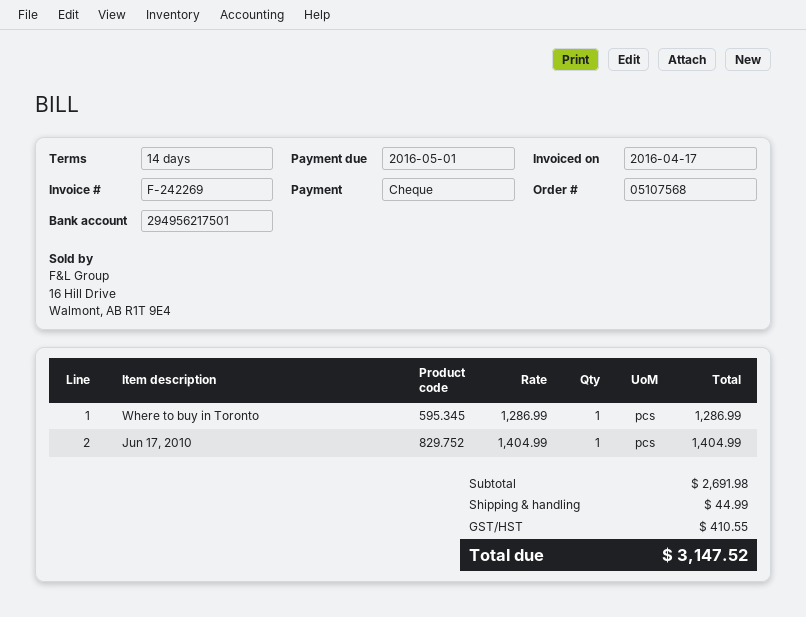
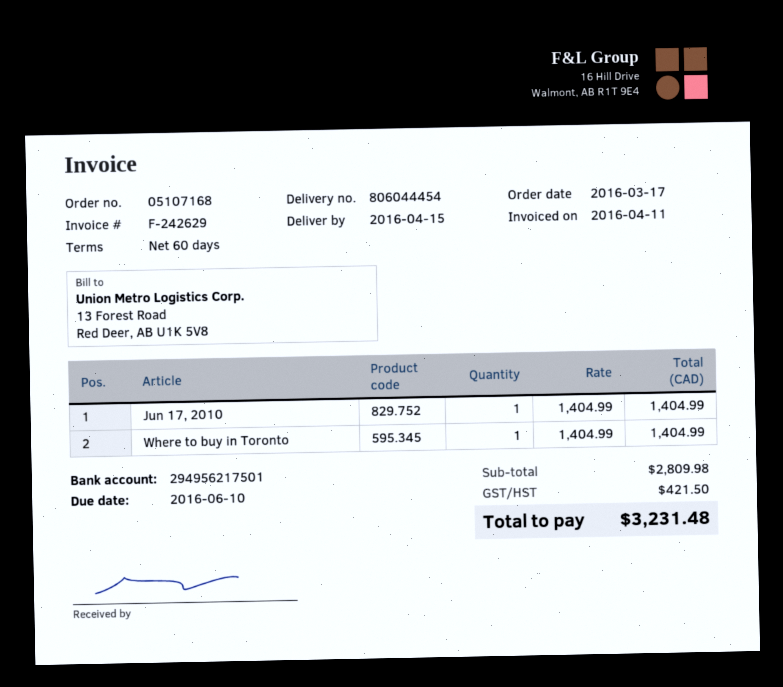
order number: 05107568 -> 05107168
invoice number: F-242269 -> F-242629
invoice date: 2016-04-17 -> 2016-04-11
payment terms: 14 days -> 60 days
due date: 2016-05-01 -> 2016-06-10
Where to buy in Toronto: 1 x 1286.99 = 1286.99 -> 1 x 1404.99 = 1404.99
subtotal: 2691.98 -> 2809.98
shipping: 44.99 -> none
tax: 410.55 -> 421.50
total: 3147.52 -> 3231.48

